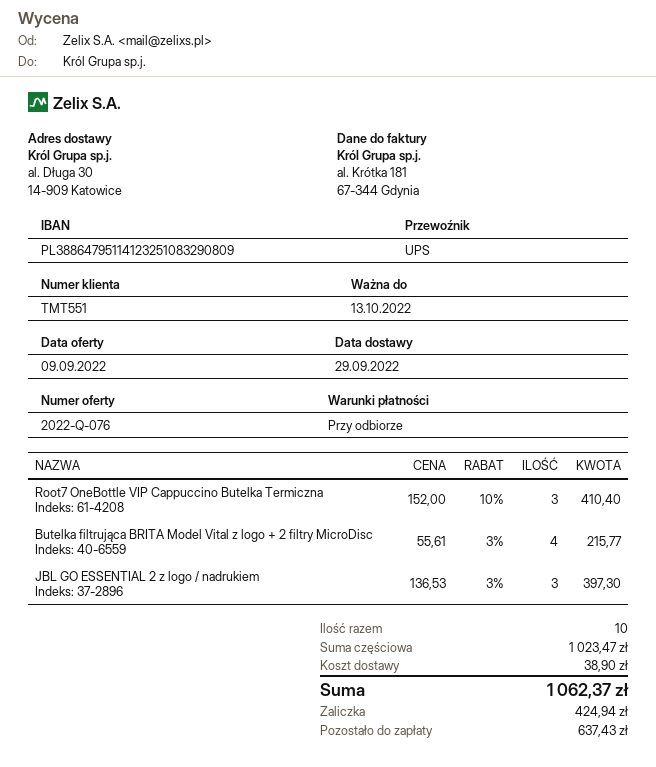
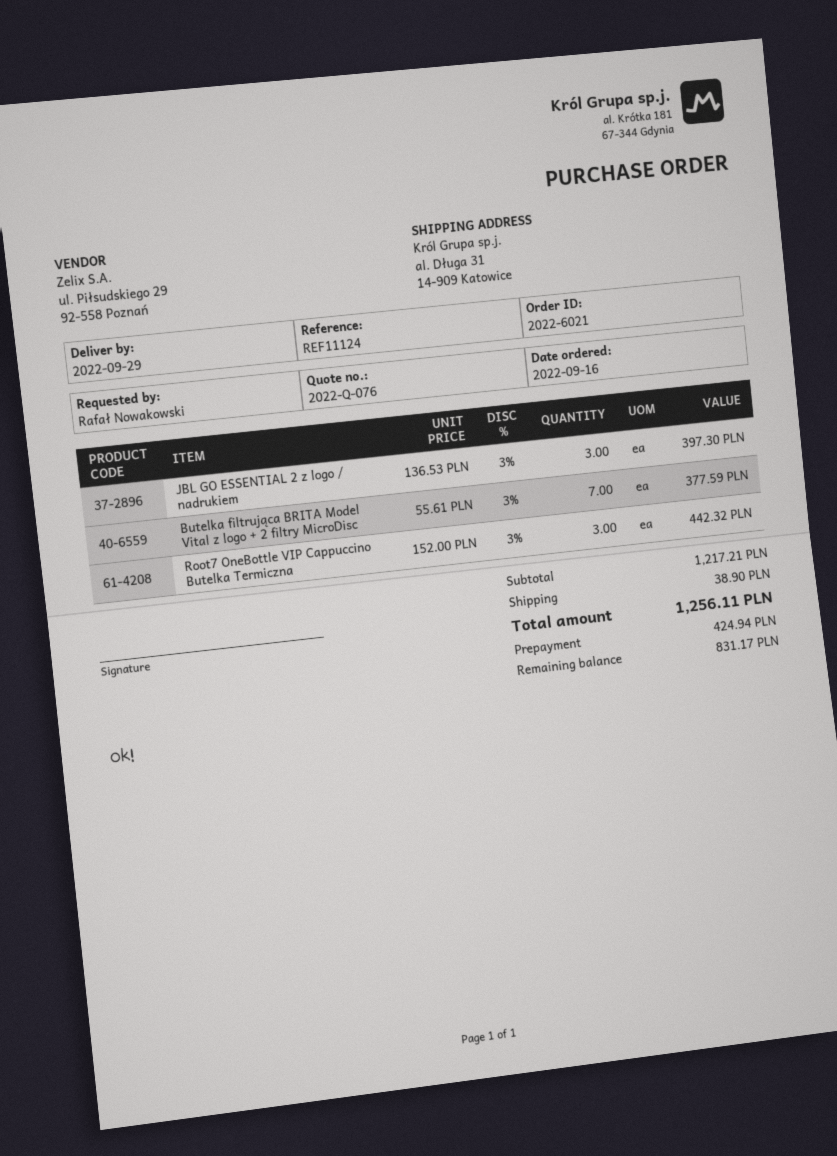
ship to: al. Długa 30, 14-909 Katowice -> al. Długa 31, 14-909 Katowice
Root7 OneBottle VIP Cappuccino Butelka Termiczna: 3 x 152.00 - 10% = 410.40 -> 3 x 152.00 - 3% = 442.32
Butelka filtrująca BRITA Model Vital z logo + 2 filtry MicroDisc: 4 x 55.61 - 3% = 215.77 -> 7 x 55.61 - 3% = 377.59
subtotal: 1023.47 -> 1217.21
total: 1062.37 -> 1256.11
balance: 637.43 -> 831.17

